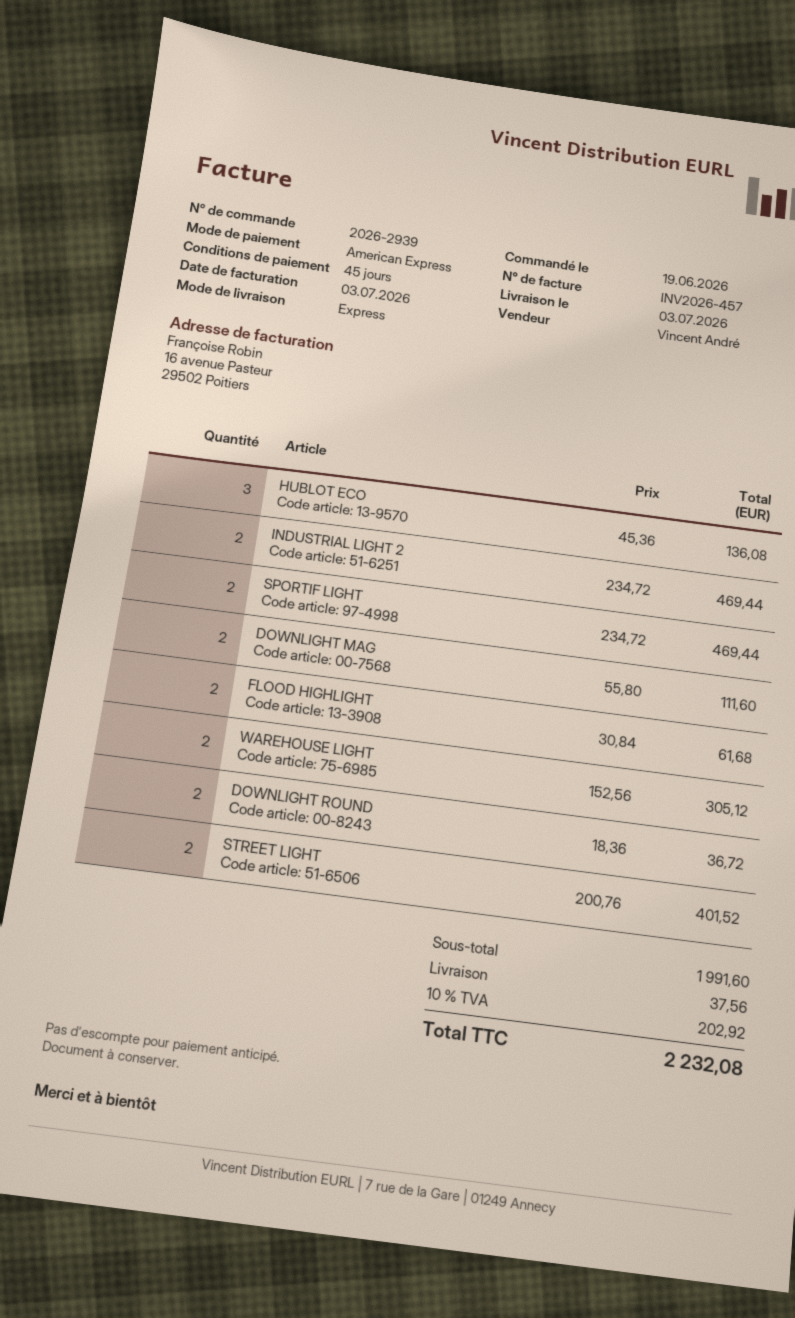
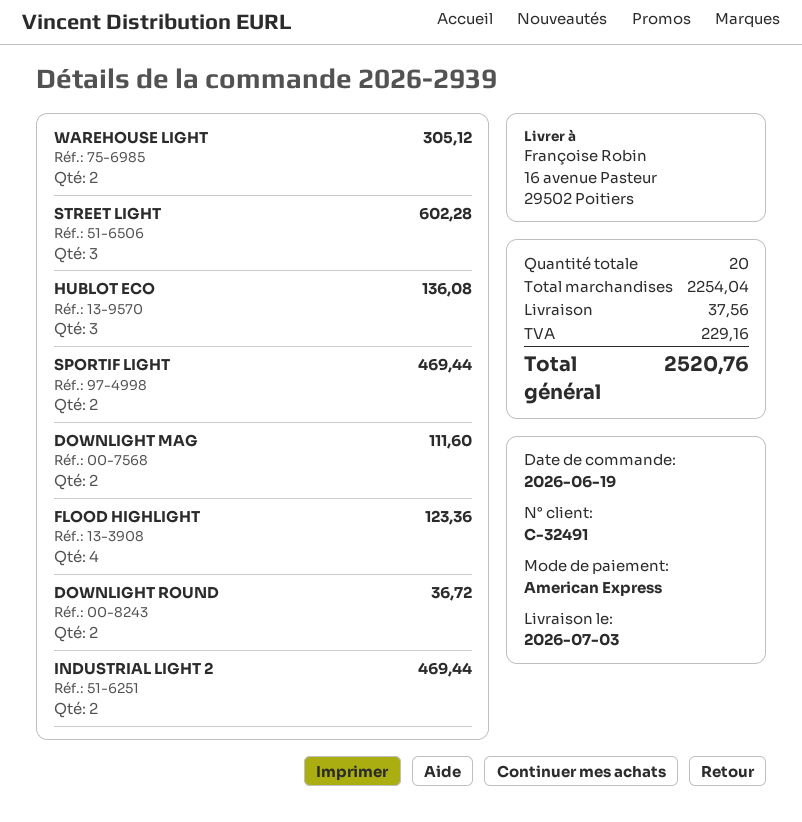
FLOOD HIGHLIGHT: 2 for 61.68 -> 4 for 123.36
STREET LIGHT: 2 for 401.52 -> 3 for 602.28
subtotal: 1991.60 -> 2254.04
tax: 202.92 -> 229.16
total: 2232.08 -> 2520.76

